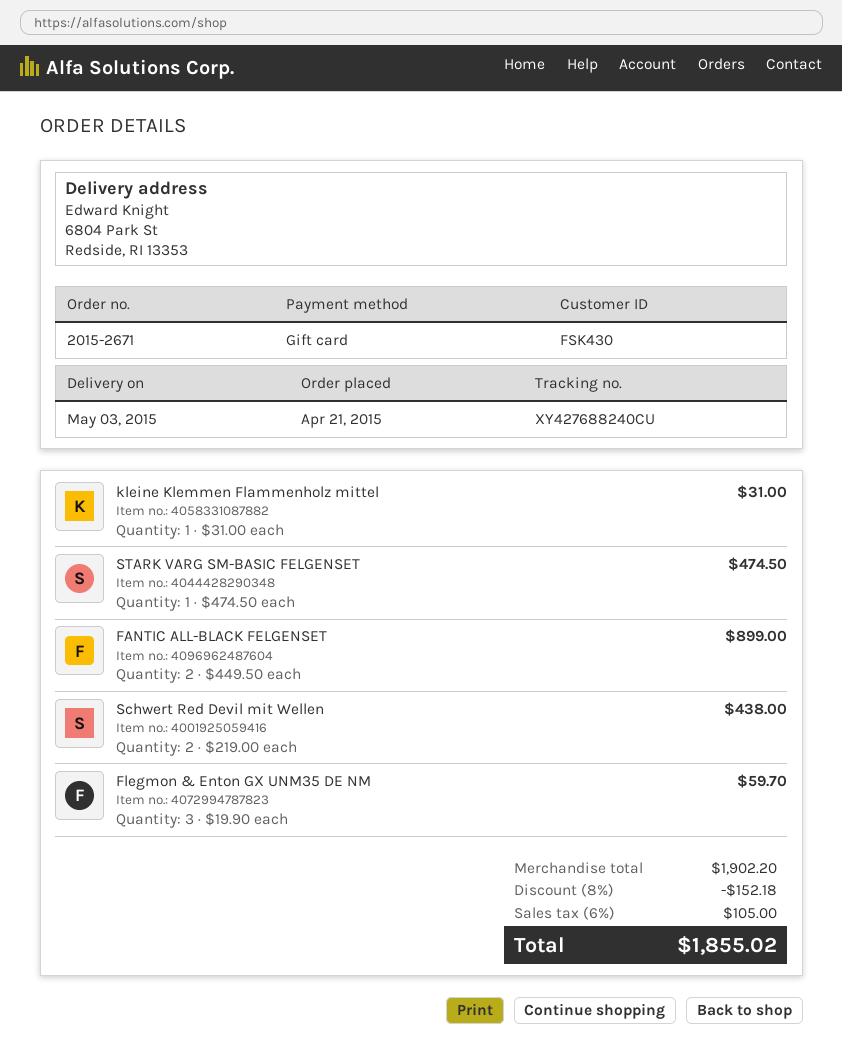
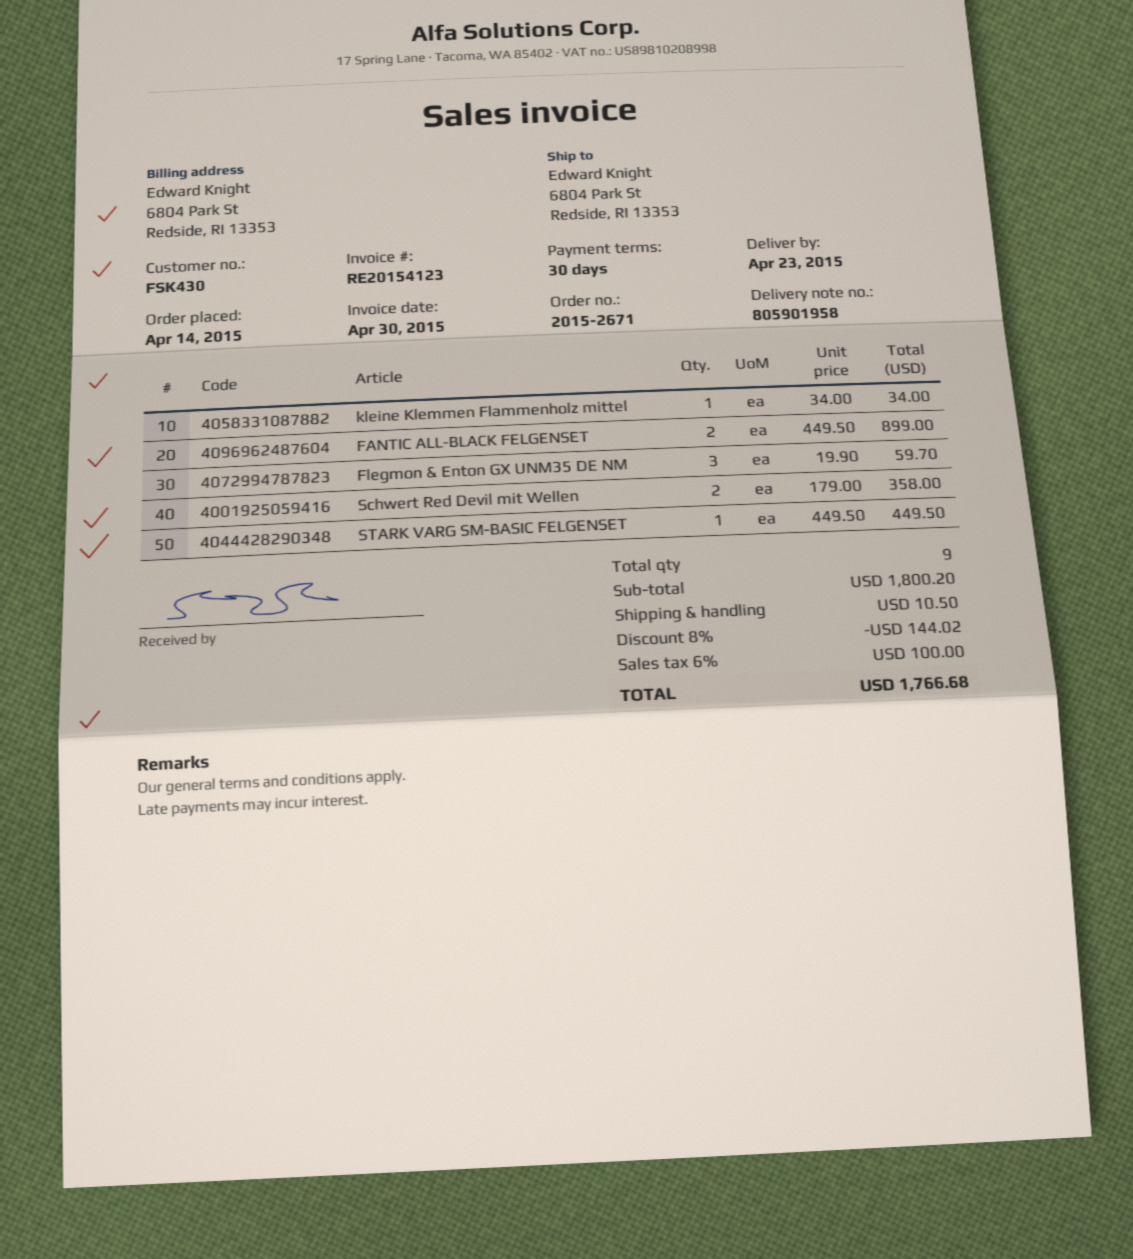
order date: 2015-04-21 -> 2015-04-14
delivery date: 2015-05-03 -> 2015-04-23
kleine Klemmen Flammenholz mittel: 1 x 31.00 = 31.00 -> 1 x 34.00 = 34.00
STARK VARG SM-BASIC FELGENSET: 1 x 474.50 = 474.50 -> 1 x 449.50 = 449.50
Schwert Red Devil mit Wellen: 2 x 219.00 = 438.00 -> 2 x 179.00 = 358.00
subtotal: 1902.20 -> 1800.20
discount: 8% = 152.18 -> 8% = 144.02
shipping: none -> 10.50
tax: 6% = 105.00 -> 6% = 100.00
total: 1855.02 -> 1766.68

